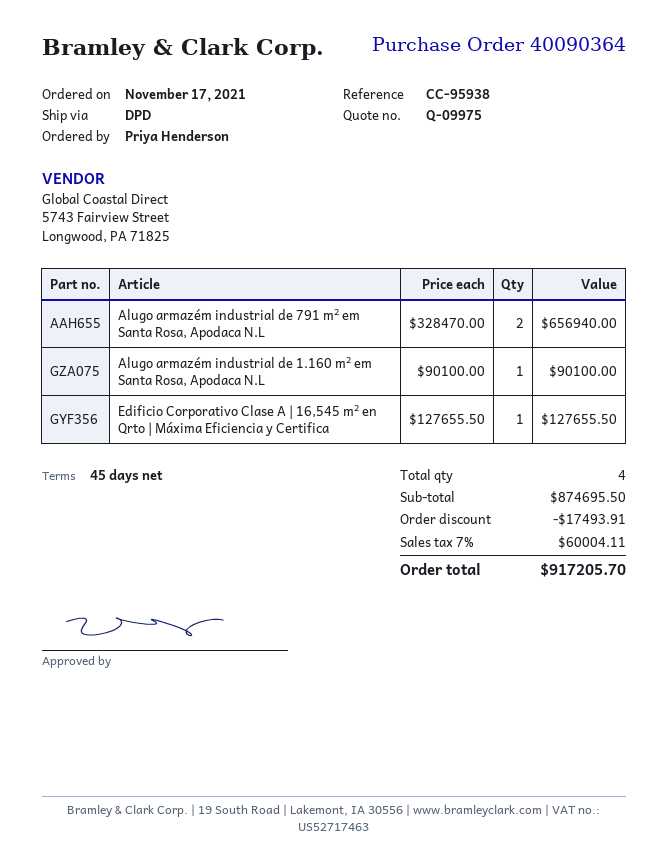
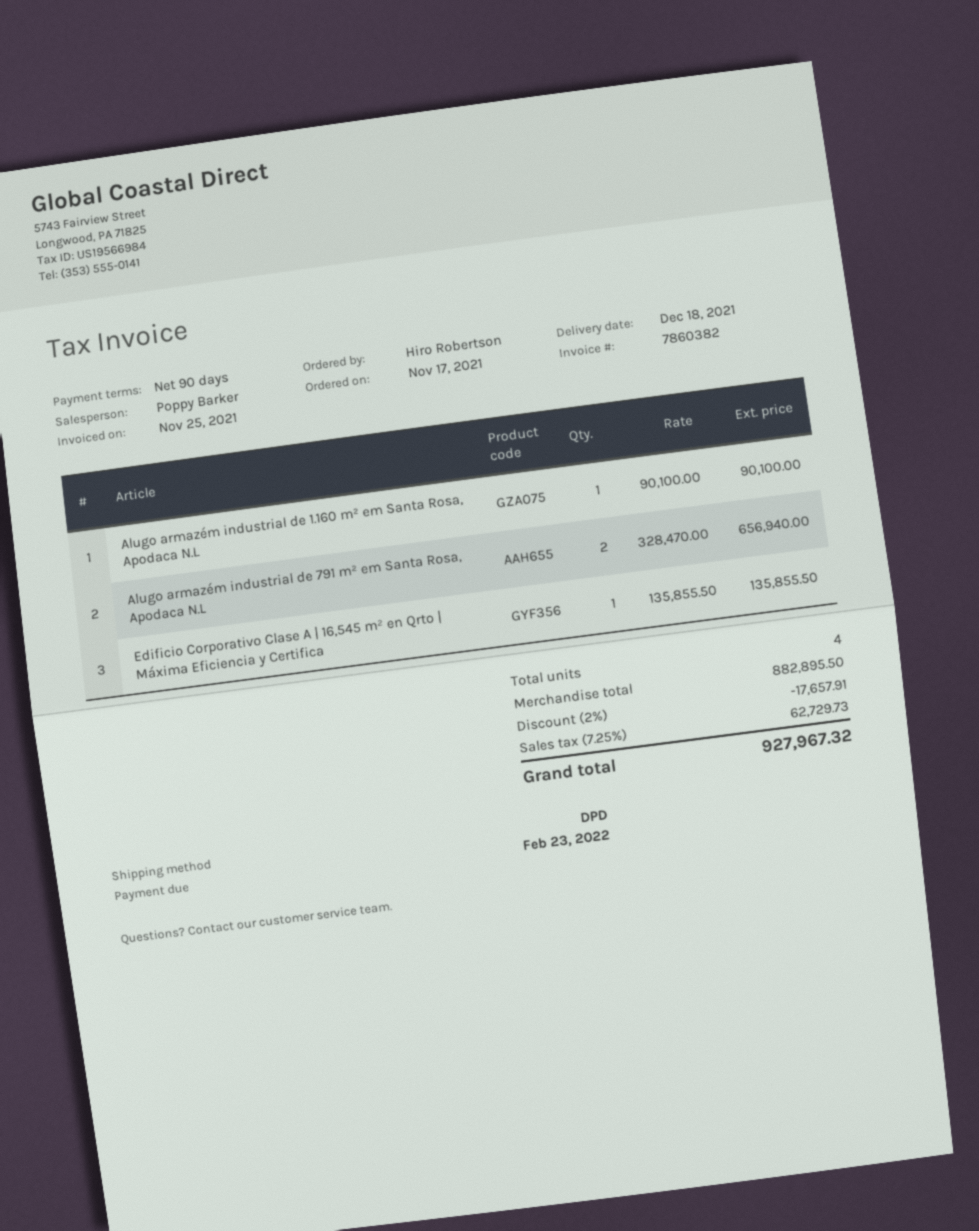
payment terms: 45 days -> 90 days
ordered by: Priya Henderson -> Hiro Robertson
Edificio Corporativo Clase A | 16,545 m² en Qrto | Máxima Eficiencia y Certifica: 1 x 127655.50 = 127655.50 -> 1 x 135855.50 = 135855.50
subtotal: 874695.50 -> 882895.50
discount: 17493.91 -> 17657.91
tax: 7% = 60004.11 -> 7.25% = 62729.73
total: 917205.70 -> 927967.32

